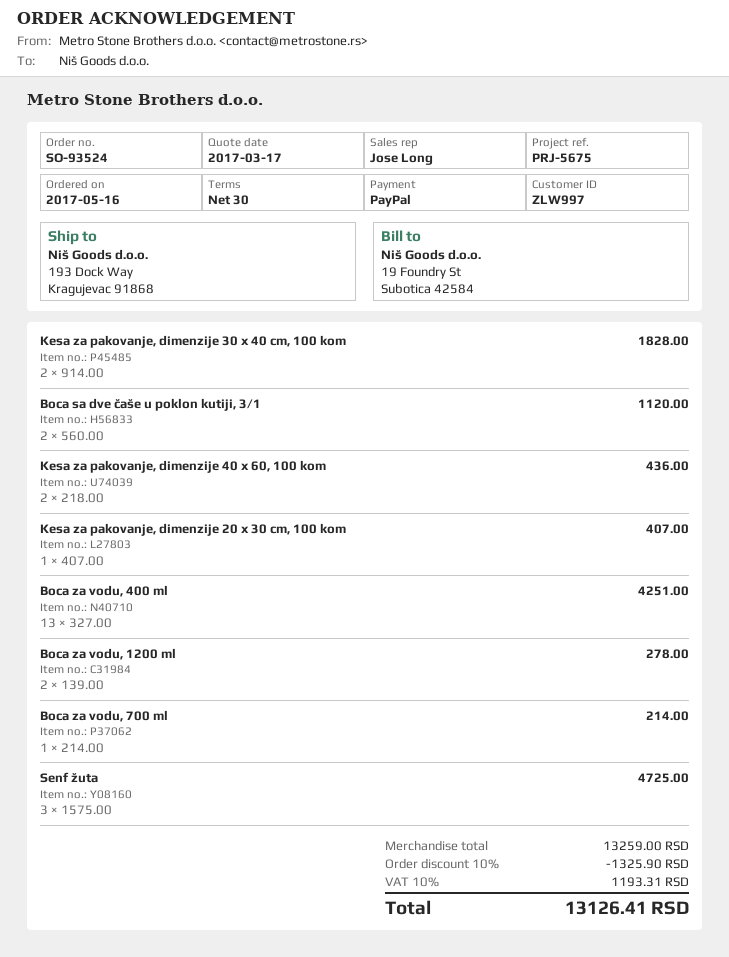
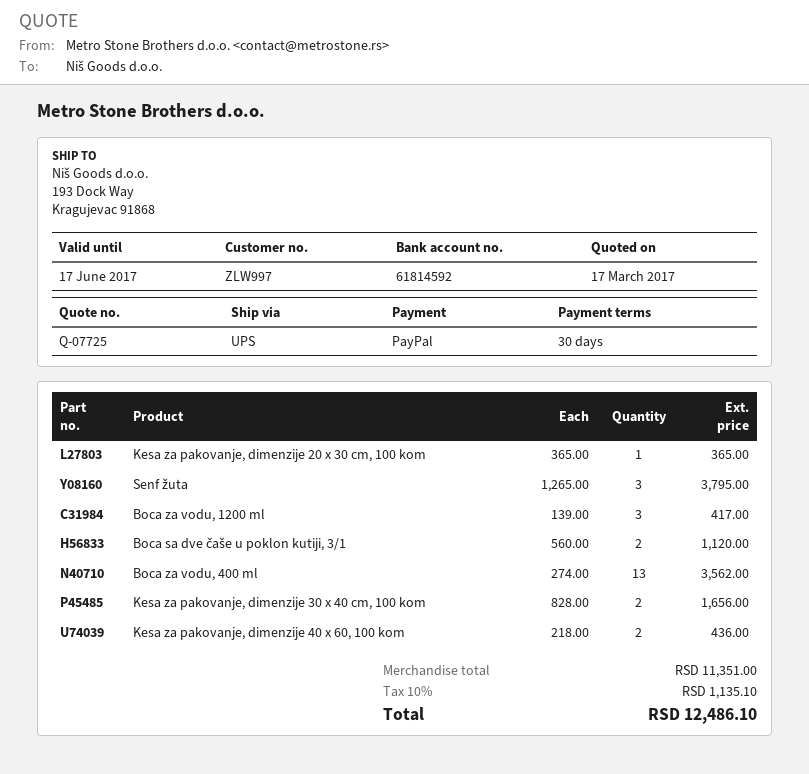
Kesa za pakovanje, dimenzije 30 x 40 cm, 100 kom: 2 x 914.00 = 1828.00 -> 2 x 828.00 = 1656.00
Kesa za pakovanje, dimenzije 20 x 30 cm, 100 kom: 1 x 407.00 = 407.00 -> 1 x 365.00 = 365.00
Boca za vodu, 400 ml: 13 x 327.00 = 4251.00 -> 13 x 274.00 = 3562.00
Boca za vodu, 1200 ml: 2 x 139.00 = 278.00 -> 3 x 139.00 = 417.00
Boca za vodu, 700 ml: 1 x 214.00 = 214.00 -> none
Senf žuta: 3 x 1575.00 = 4725.00 -> 3 x 1265.00 = 3795.00
subtotal: 13259.00 -> 11351.00
discount: 10% = 1325.90 -> none
tax: 10% = 1193.31 -> 10% = 1135.10
total: 13126.41 -> 12486.10

